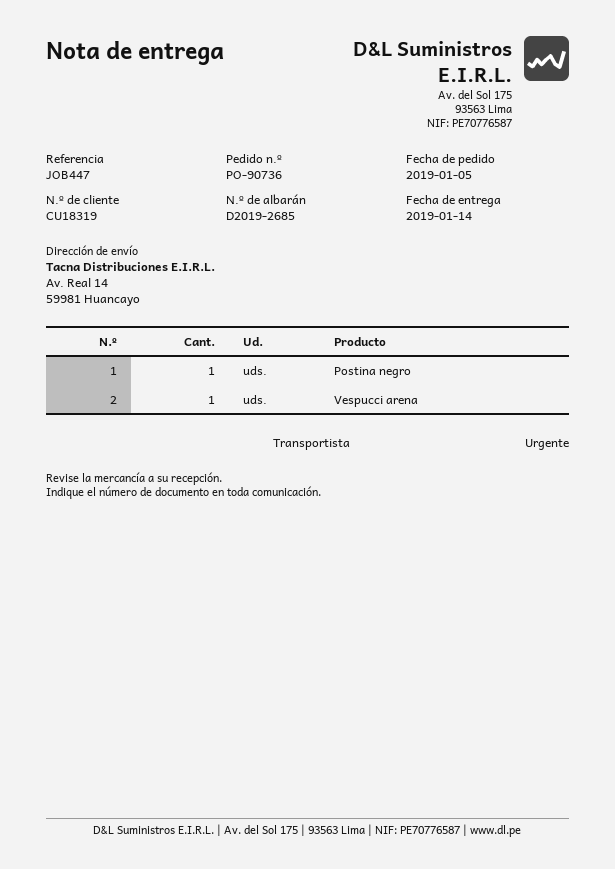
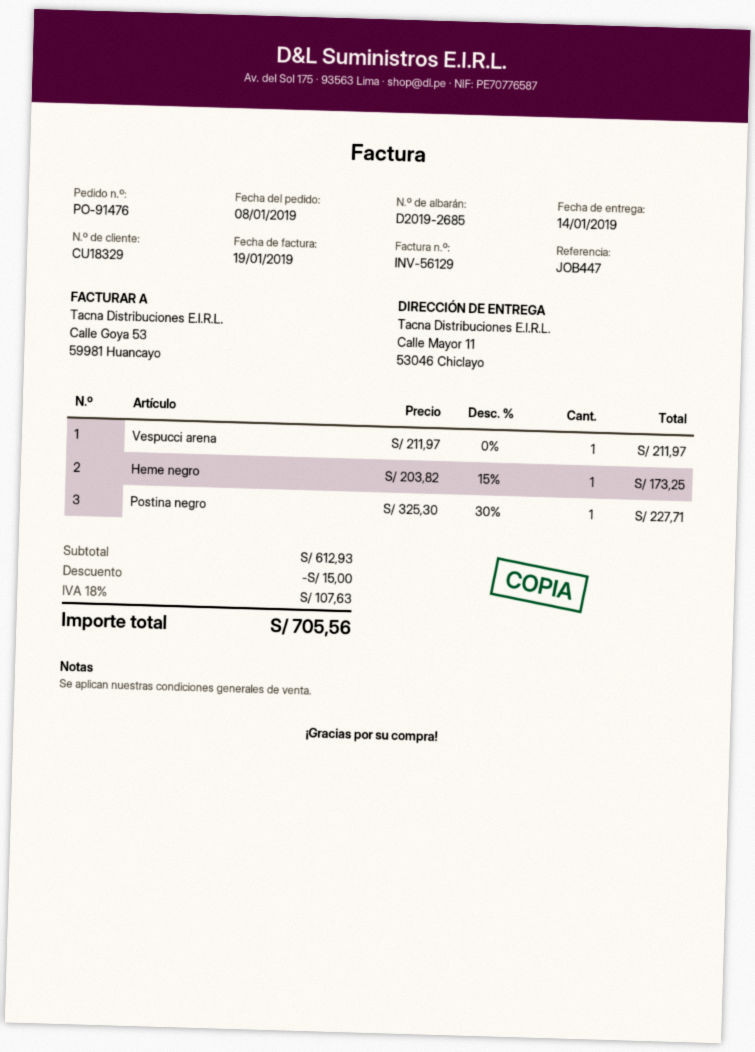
order number: PO-90736 -> PO-91476
order date: 2019-01-05 -> 2019-01-08
customer number: CU18319 -> CU18329
ship to: Av. Real 14, 59981 Huancayo -> Calle Mayor 11, 53046 Chiclayo
Heme negro: none -> 1

